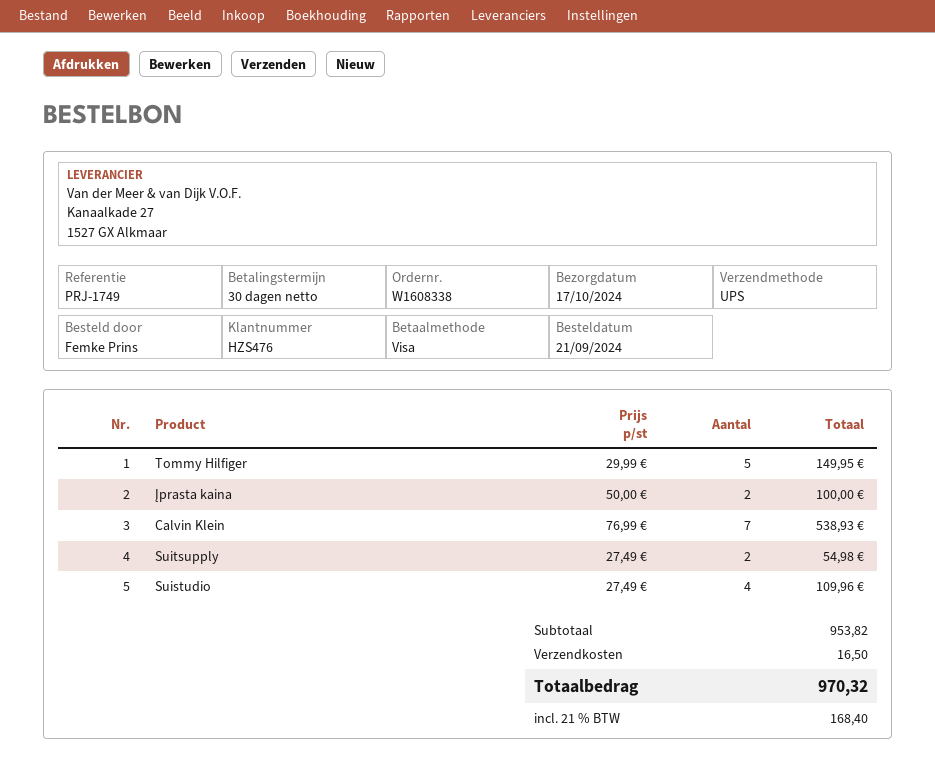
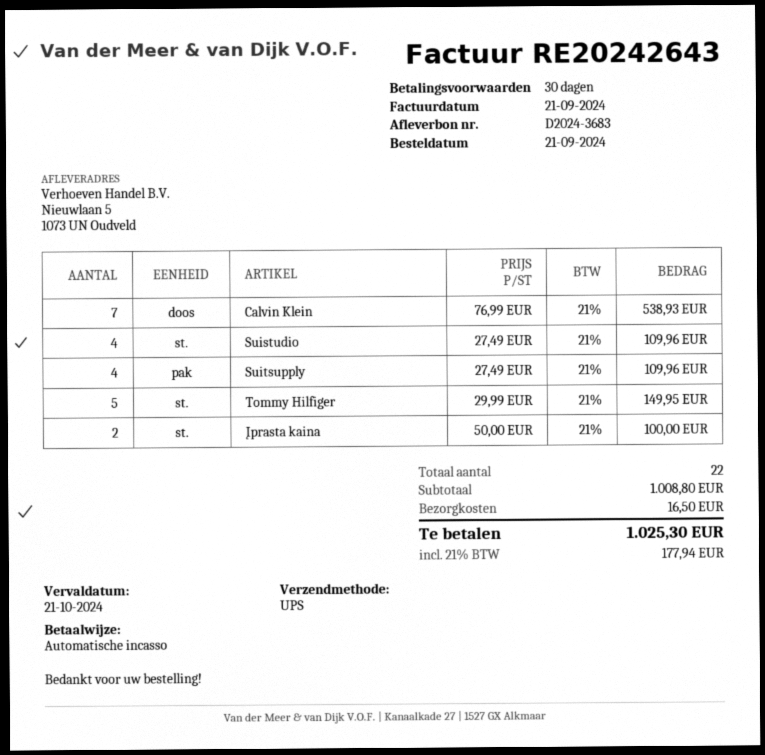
payment method: Visa -> direct debit
Suitsupply: 2 x 27.49 = 54.98 -> 4 x 27.49 = 109.96
subtotal: 953.82 -> 1008.80
tax: 21% = 168.40 -> 21% = 177.94
total: 970.32 -> 1025.30

